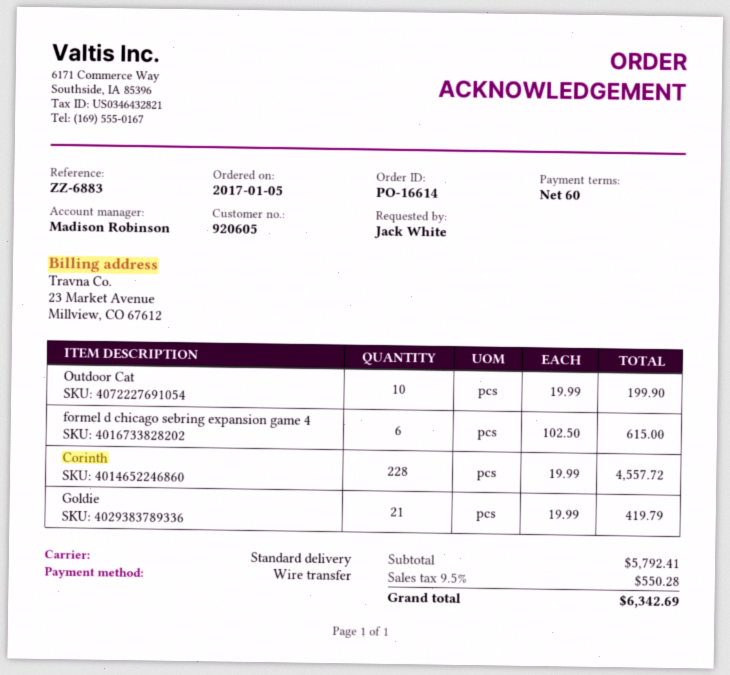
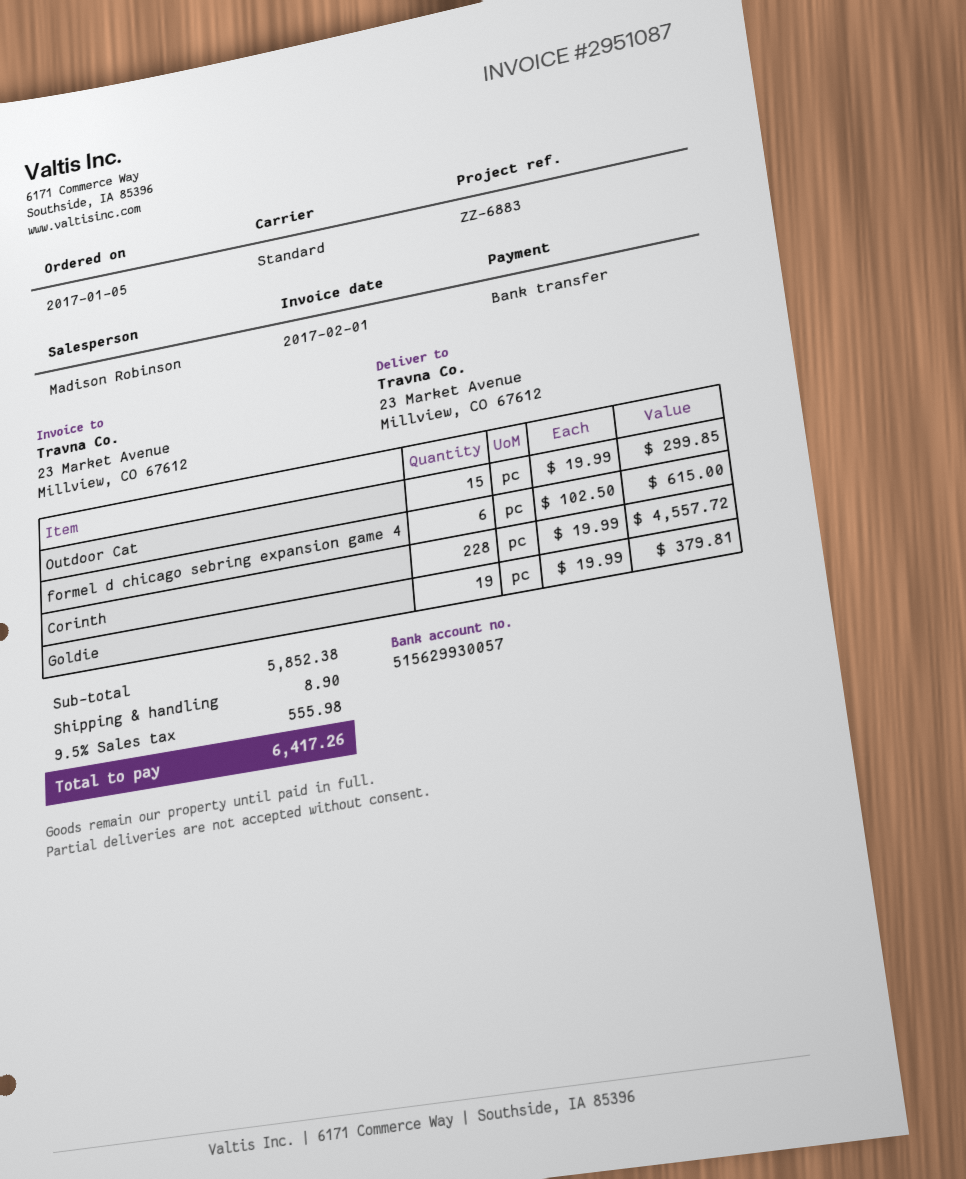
Outdoor Cat: 10 x 19.99 = 199.90 -> 15 x 19.99 = 299.85
Goldie: 21 x 19.99 = 419.79 -> 19 x 19.99 = 379.81
subtotal: 5792.41 -> 5852.38
shipping: none -> 8.90
tax: 9.5% = 550.28 -> 9.5% = 555.98
total: 6342.69 -> 6417.26

